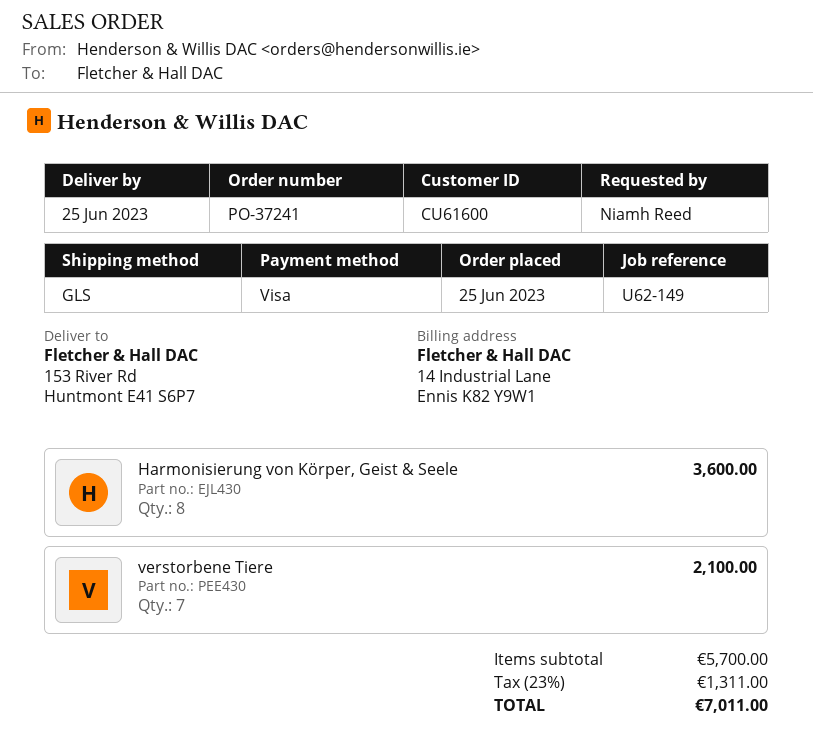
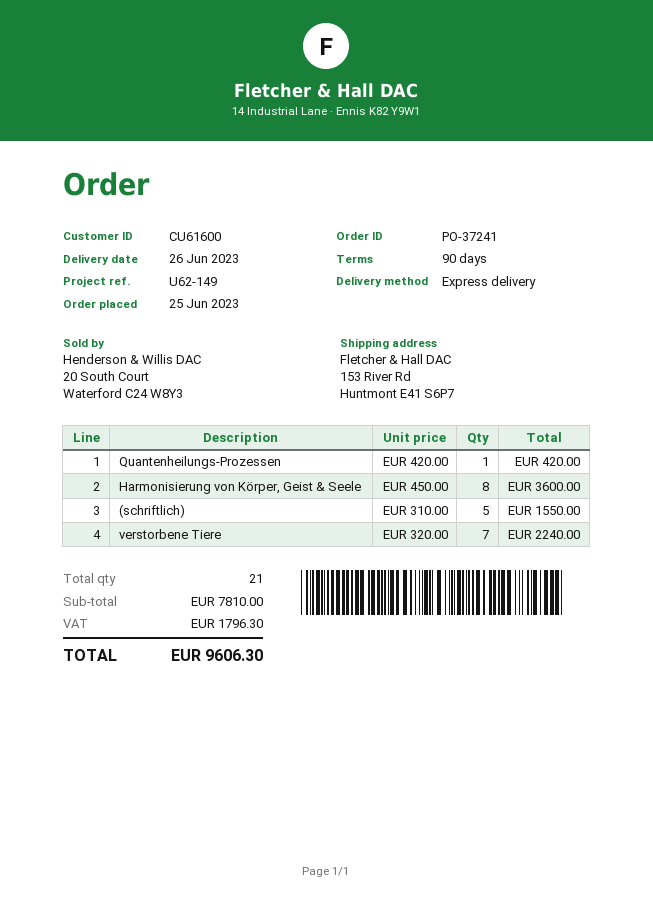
delivery date: 2023-06-25 -> 2023-06-26
shipping method: GLS -> express
verstorbene Tiere: 7 for 2100.00 -> 7 for 2240.00
Quantenheilungs-Prozessen: none -> 1 for 420.00
(schriftlich): none -> 5 for 1550.00
subtotal: 5700.00 -> 7810.00
tax: 1311.00 -> 1796.30
total: 7011.00 -> 9606.30

